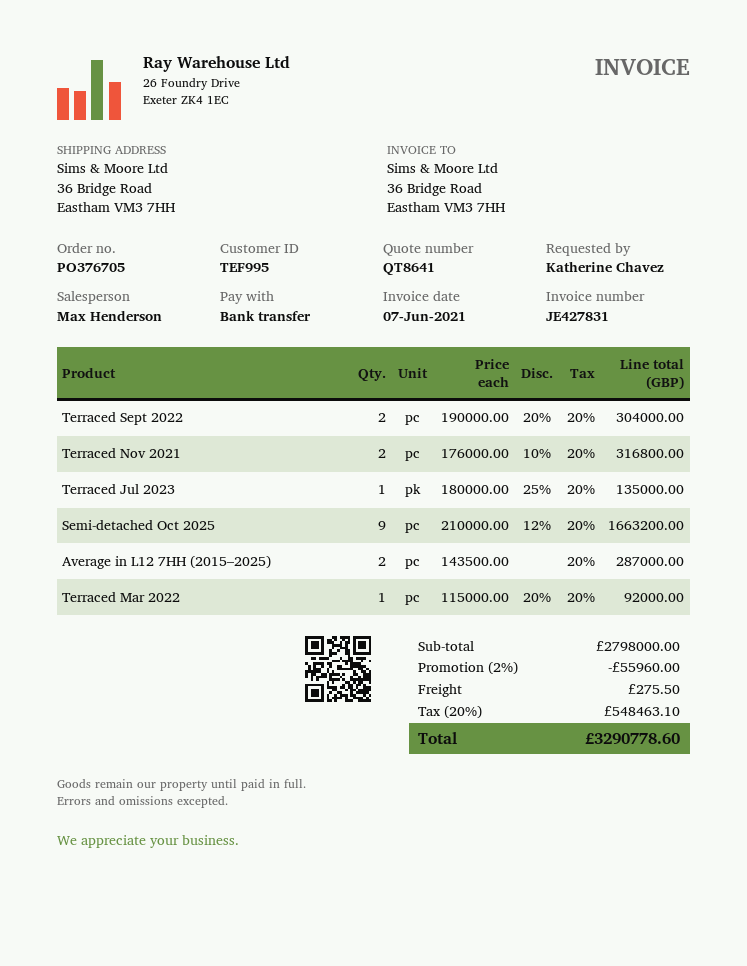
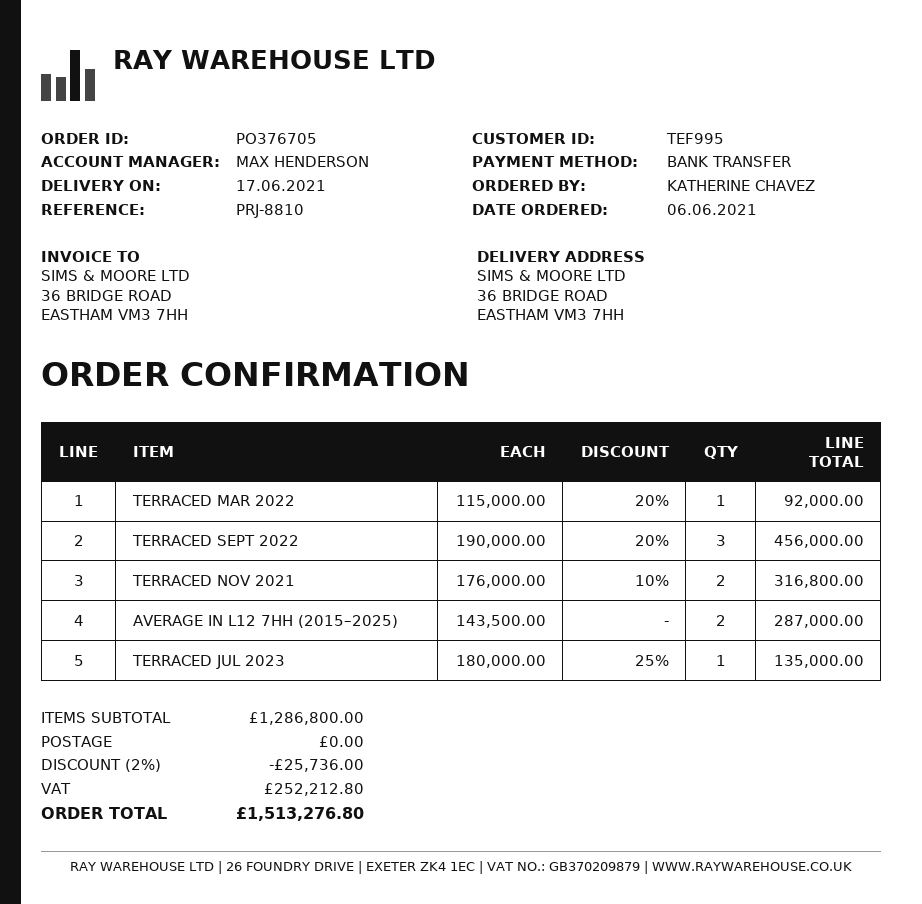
Terraced Sept 2022: 2 x 190000.00 - 20% = 304000.00 -> 3 x 190000.00 - 20% = 456000.00
Semi-detached Oct 2025: 9 x 210000.00 - 12% = 1663200.00 -> none
subtotal: 2798000.00 -> 1286800.00
discount: 2% = 55960.00 -> 2% = 25736.00
shipping: 275.50 -> 0.00
tax: 548463.10 -> 252212.80
total: 3290778.60 -> 1513276.80

